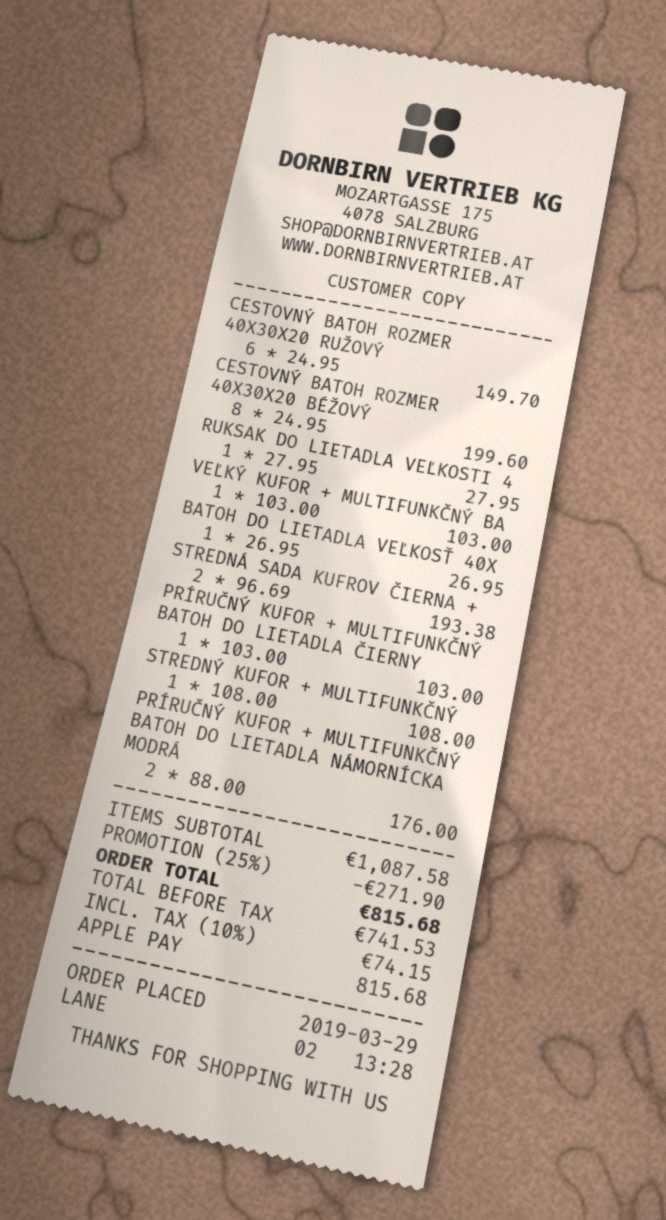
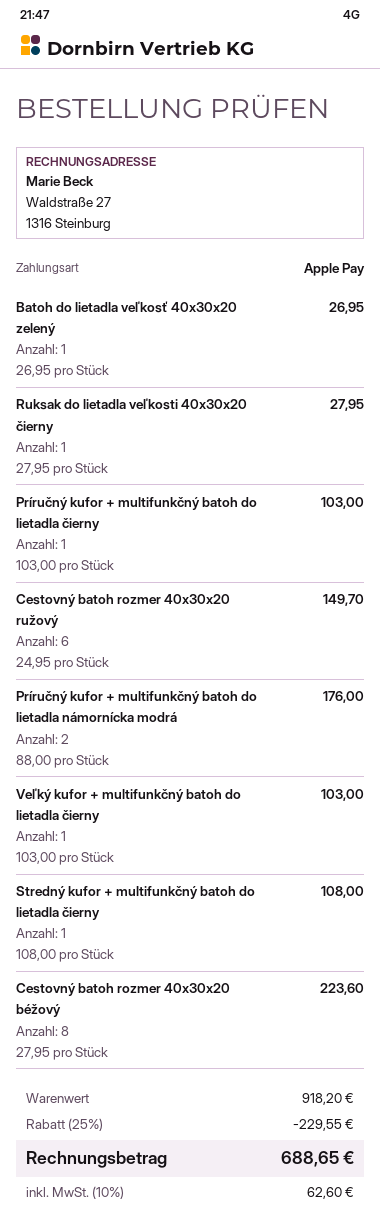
CESTOVNÝ BATOH ROZMER 40X30X20 BÉŽOVÝ: 8 x 24.95 = 199.60 -> 8 x 27.95 = 223.60
STREDNÁ SADA KUFROV ČIERNA +: 2 x 96.69 = 193.38 -> none
subtotal: 1087.58 -> 918.20
discount: 25% = 271.90 -> 25% = 229.55
tax: 10% = 74.15 -> 10% = 62.60
total: 815.68 -> 688.65

